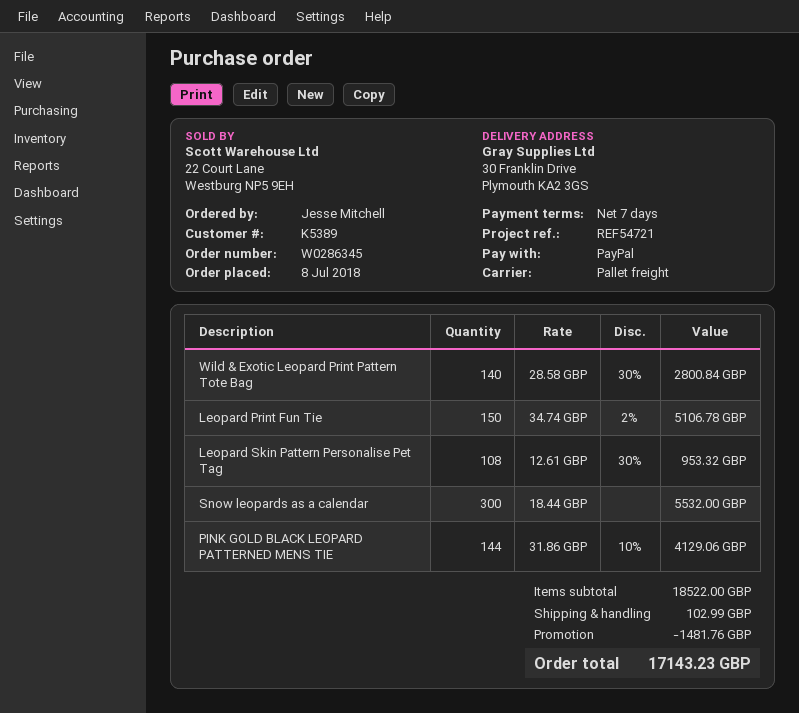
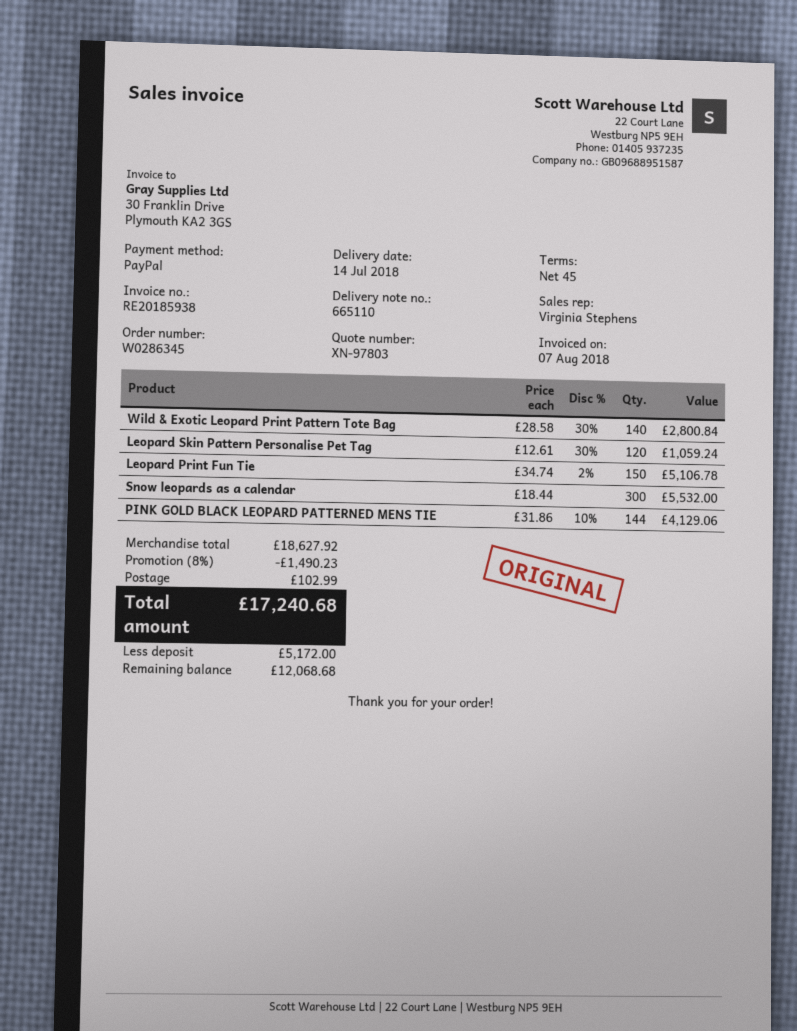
payment terms: 7 days -> 45 days
Leopard Skin Pattern Personalise Pet Tag: 108 x 12.61 - 30% = 953.32 -> 120 x 12.61 - 30% = 1059.24
subtotal: 18522.00 -> 18627.92
discount: 1481.76 -> 1490.23
total: 17143.23 -> 17240.68

